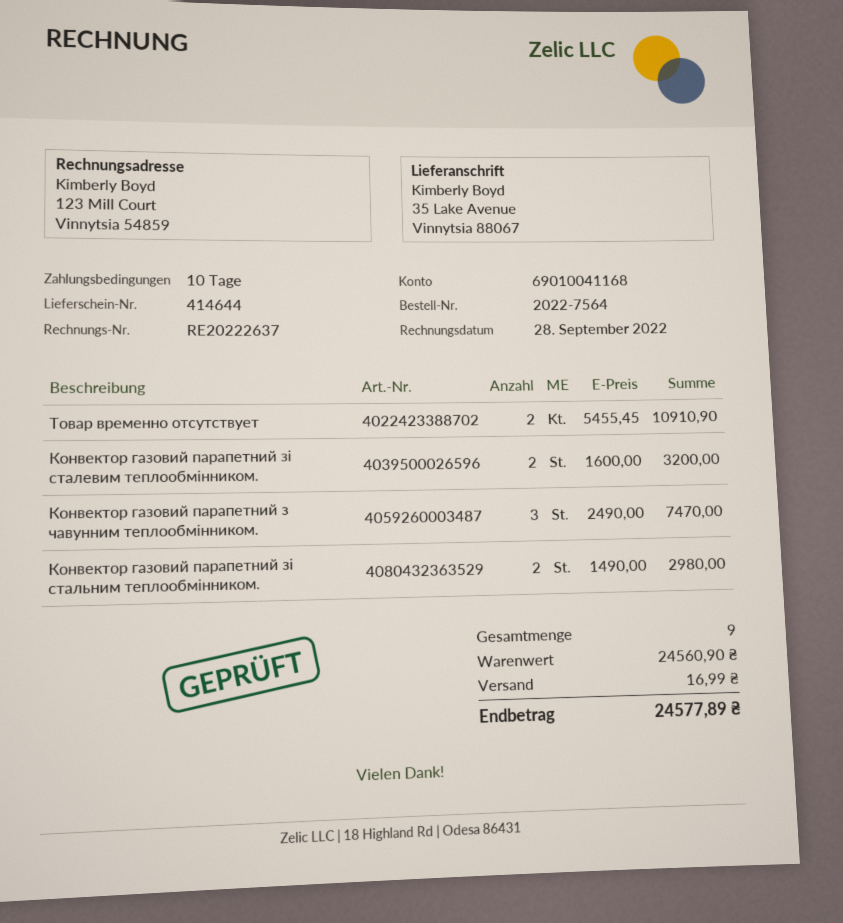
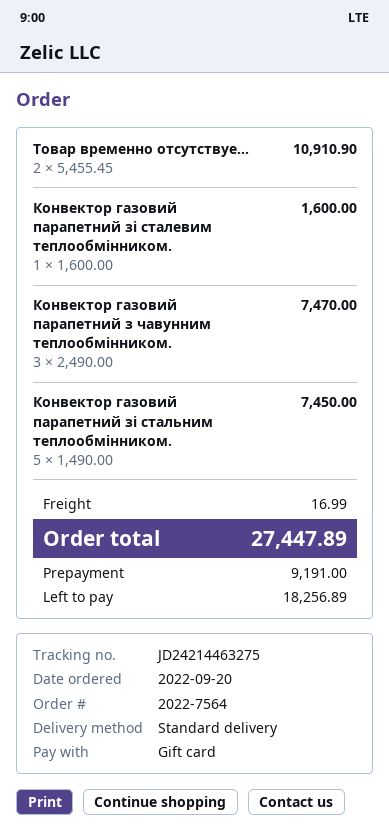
Конвектор газовий парапетний зі сталевим теплообмінником.: 2 x 1600.00 = 3200.00 -> 1 x 1600.00 = 1600.00
Конвектор газовий парапетний зі стальним теплообмінником.: 2 x 1490.00 = 2980.00 -> 5 x 1490.00 = 7450.00
total: 24577.89 -> 27447.89

